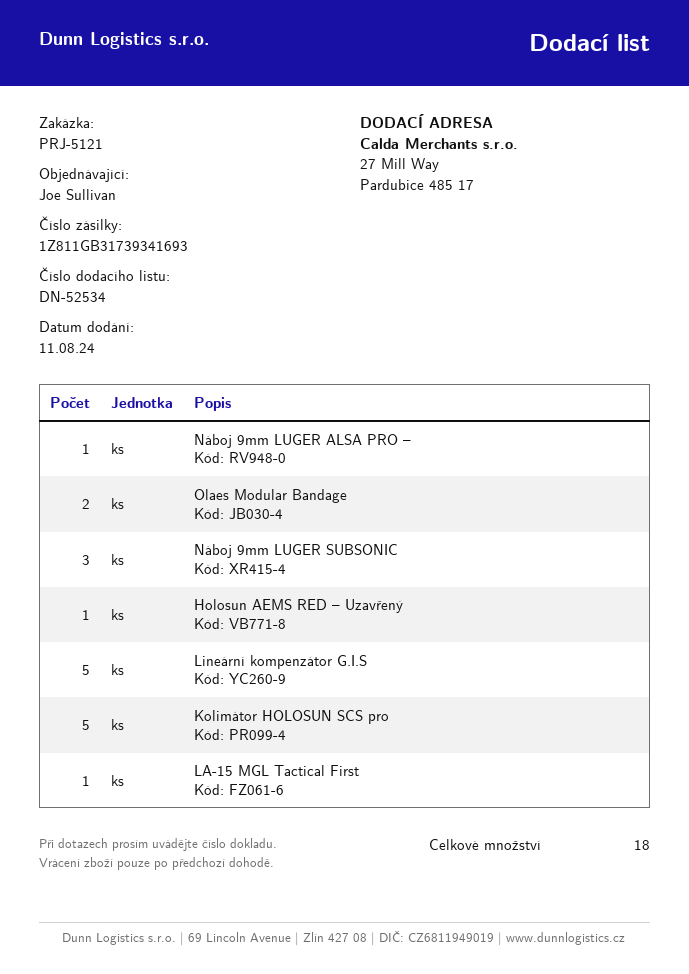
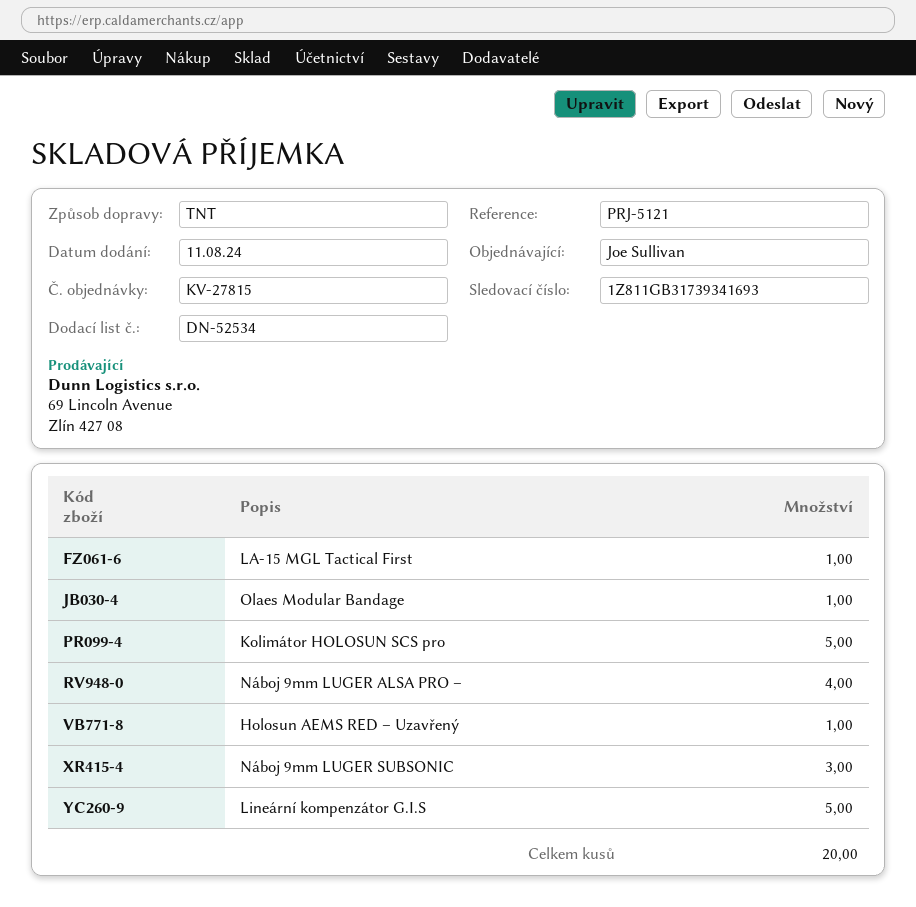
Náboj 9mm LUGER ALSA PRO –: 1 -> 4
Olaes Modular Bandage: 2 -> 1
total quantity: 18 -> 20

